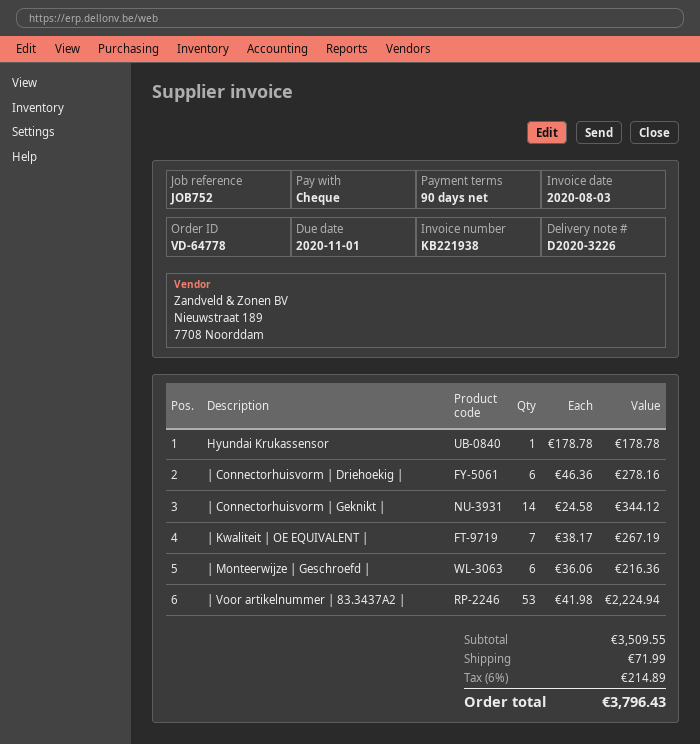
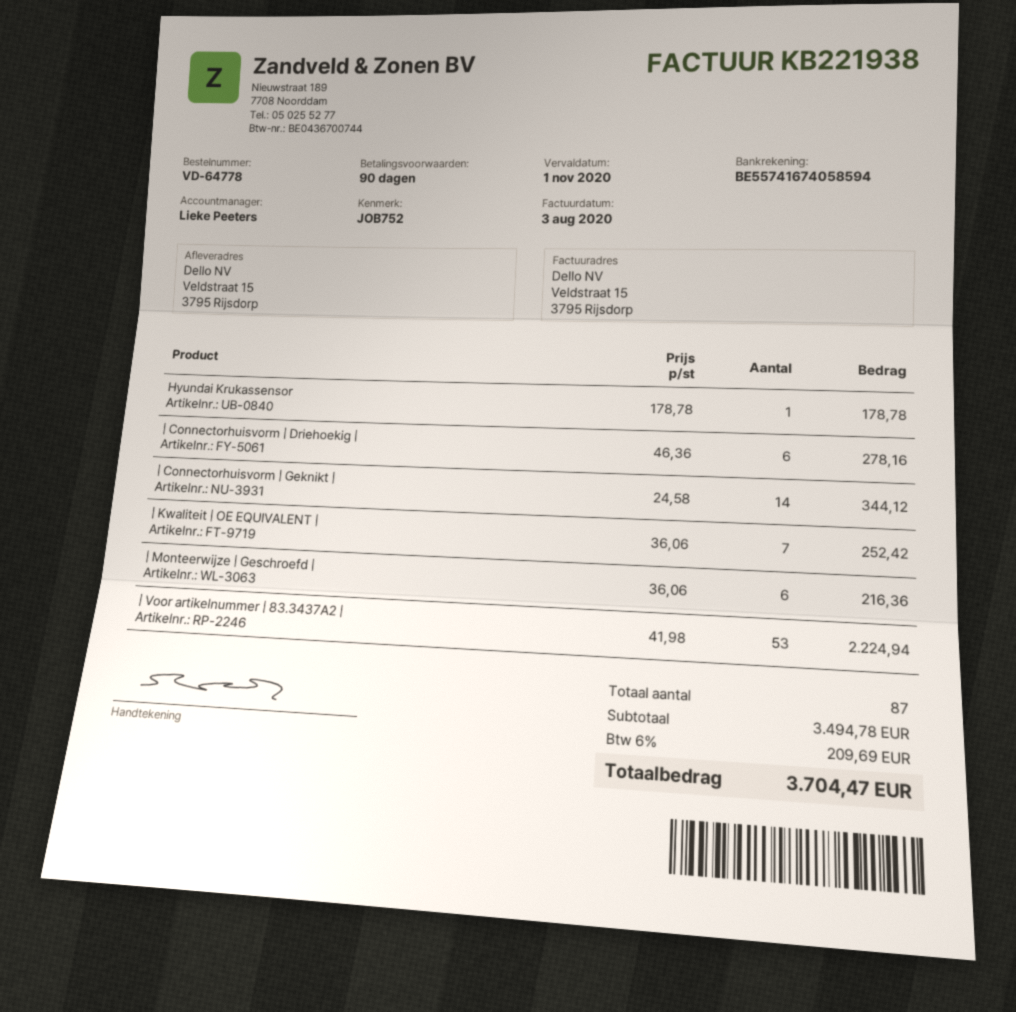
| Kwaliteit | OE EQUIVALENT |: 7 x 38.17 = 267.19 -> 7 x 36.06 = 252.42
subtotal: 3509.55 -> 3494.78
shipping: 71.99 -> none
tax: 6% = 214.89 -> 6% = 209.69
total: 3796.43 -> 3704.47

